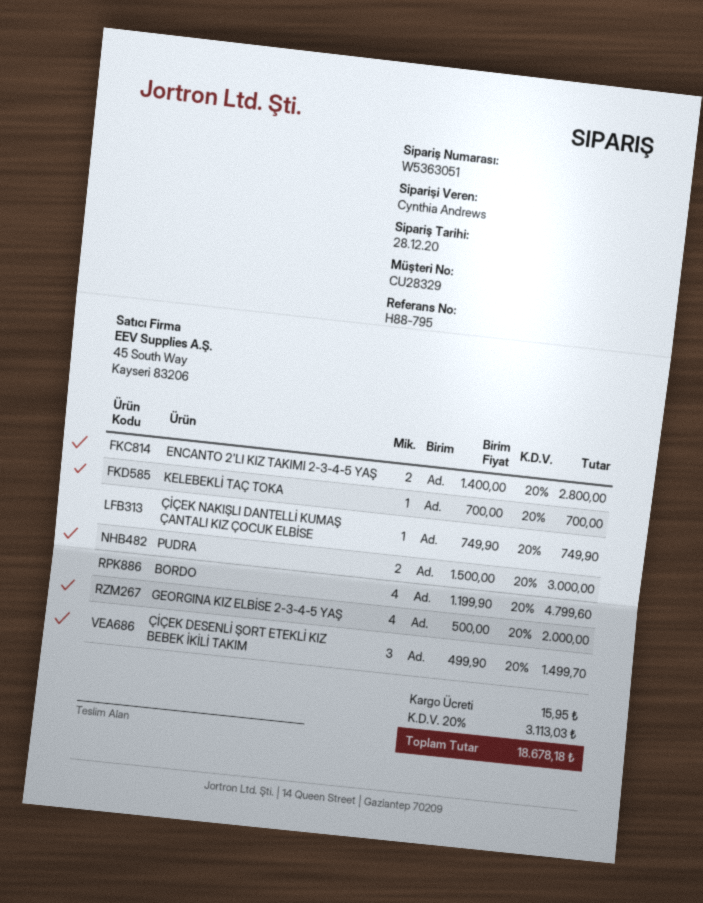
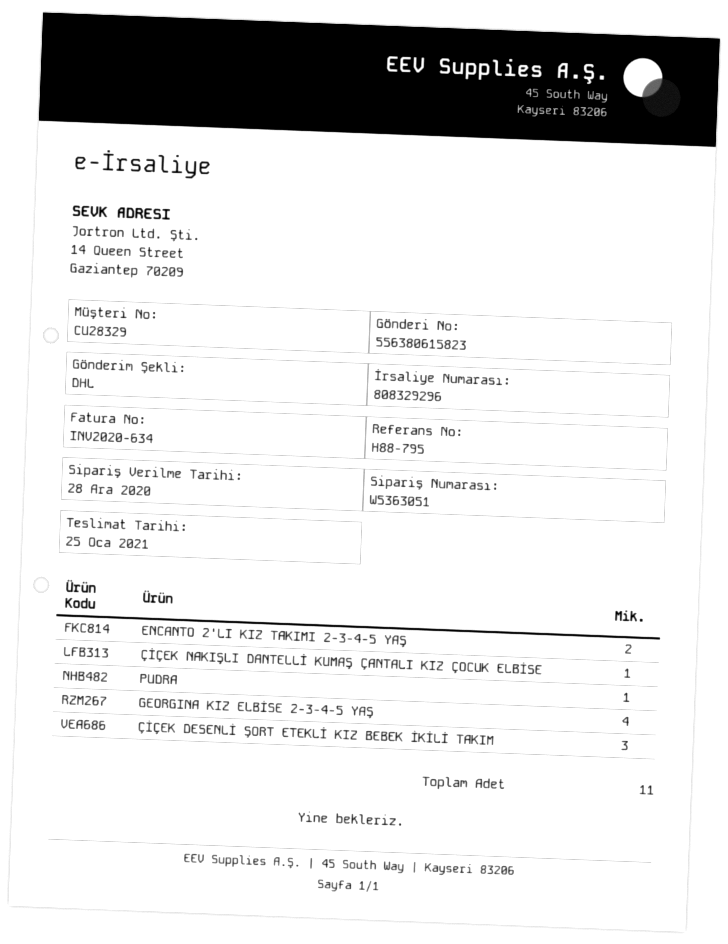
KELEBEKLİ TAÇ TOKA: 1 -> none
PUDRA: 2 -> 1
BORDO: 4 -> none

